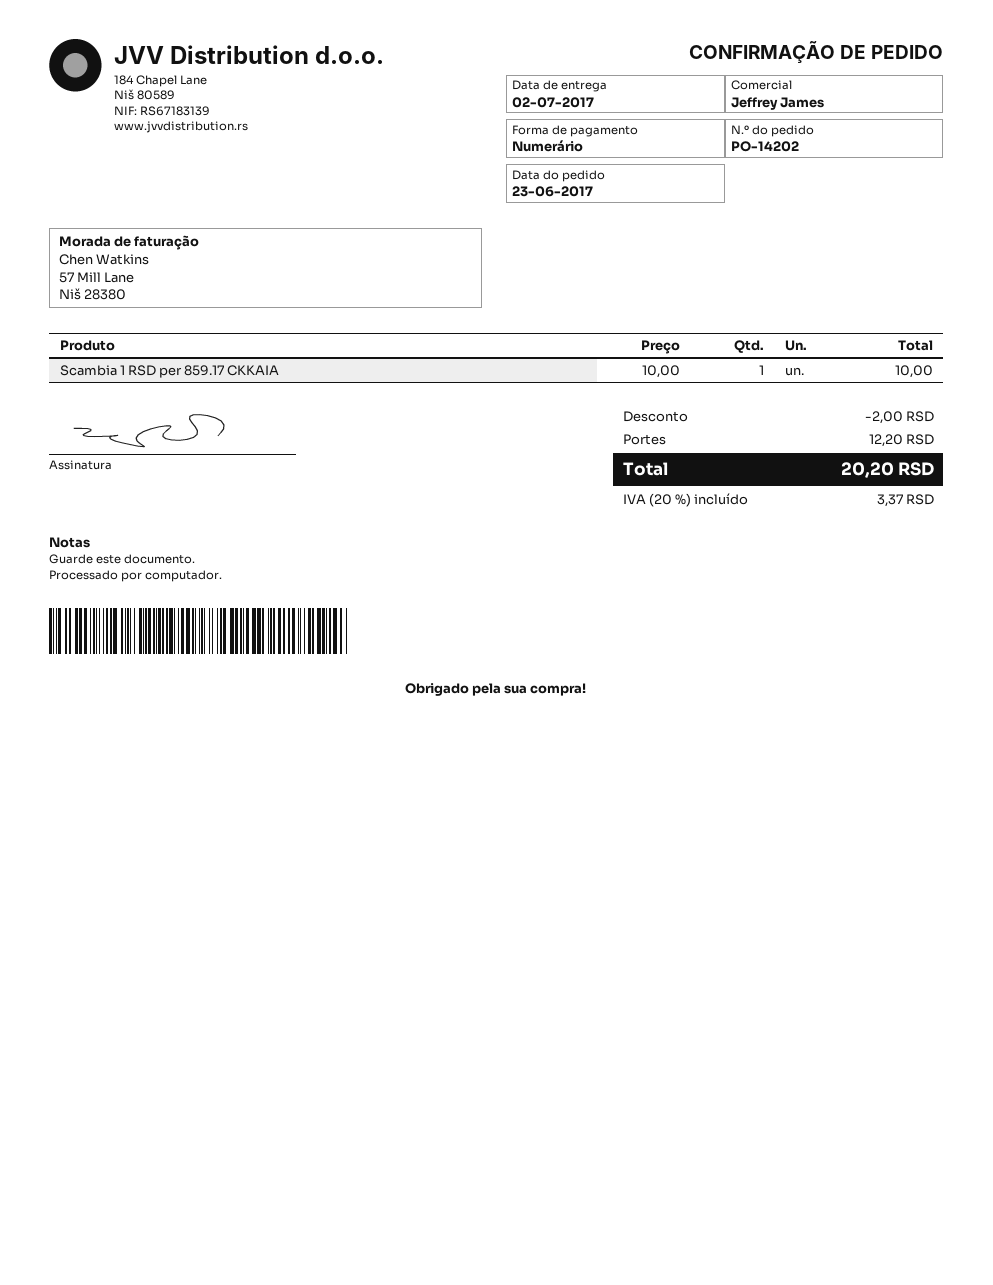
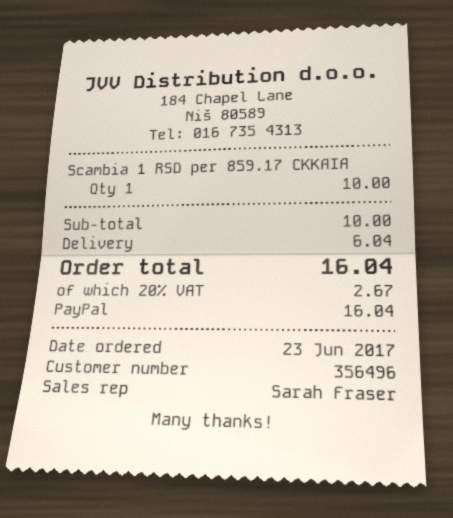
sales rep: Jeffrey James -> Sarah Fraser
payment method: cash -> PayPal
discount: 2.00 -> none
shipping: 12.20 -> 6.04
tax: 20% = 3.37 -> 20% = 2.67
total: 20.20 -> 16.04

